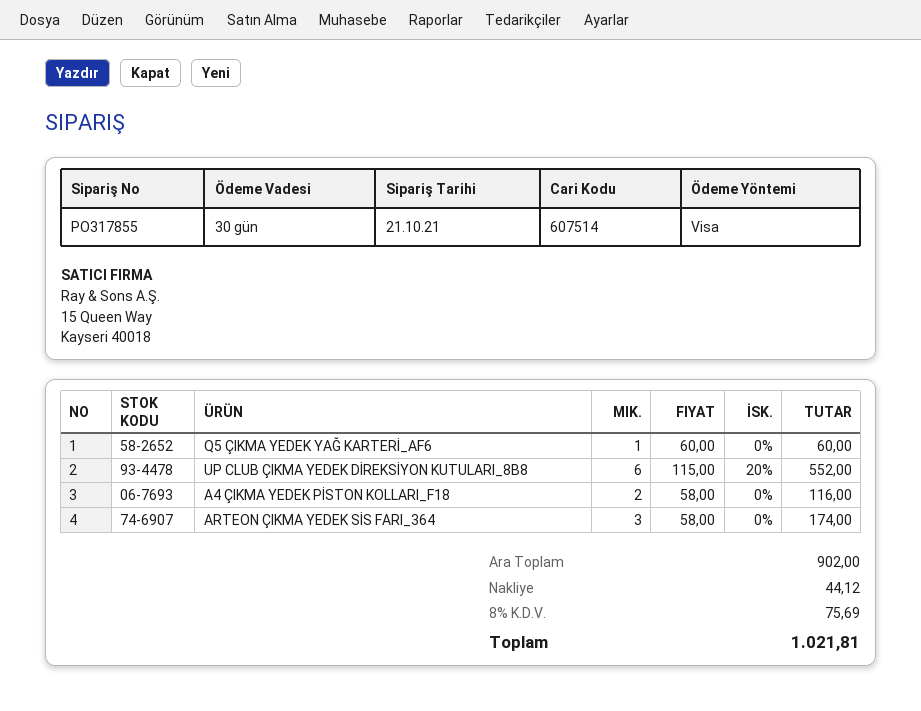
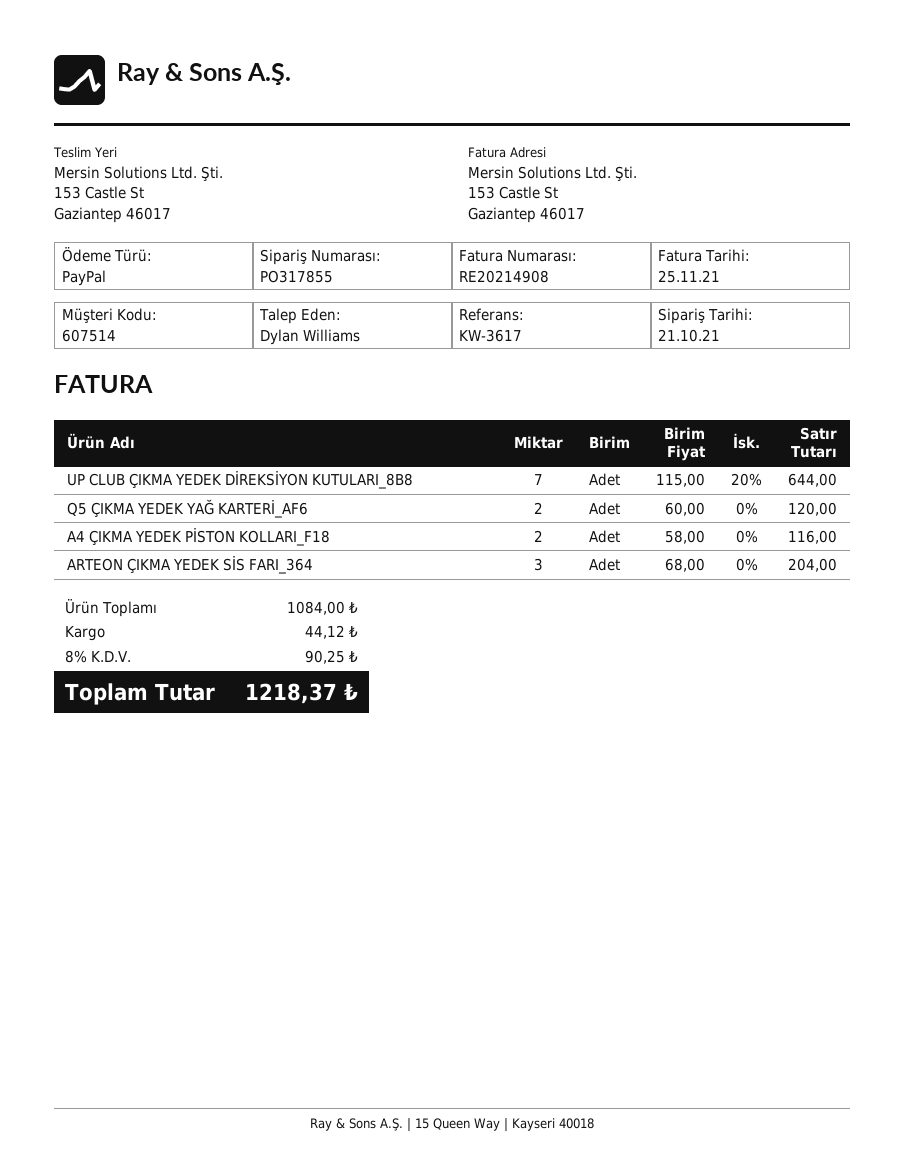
payment method: Visa -> PayPal
Q5 ÇIKMA YEDEK YAĞ KARTERİ_AF6: 1 x 60.00 = 60.00 -> 2 x 60.00 = 120.00
UP CLUB ÇIKMA YEDEK DİREKSİYON KUTULARI_8B8: 6 x 115.00 - 20% = 552.00 -> 7 x 115.00 - 20% = 644.00
ARTEON ÇIKMA YEDEK SİS FARI_364: 3 x 58.00 = 174.00 -> 3 x 68.00 = 204.00
subtotal: 902.00 -> 1084.00
tax: 8% = 75.69 -> 8% = 90.25
total: 1021.81 -> 1218.37

